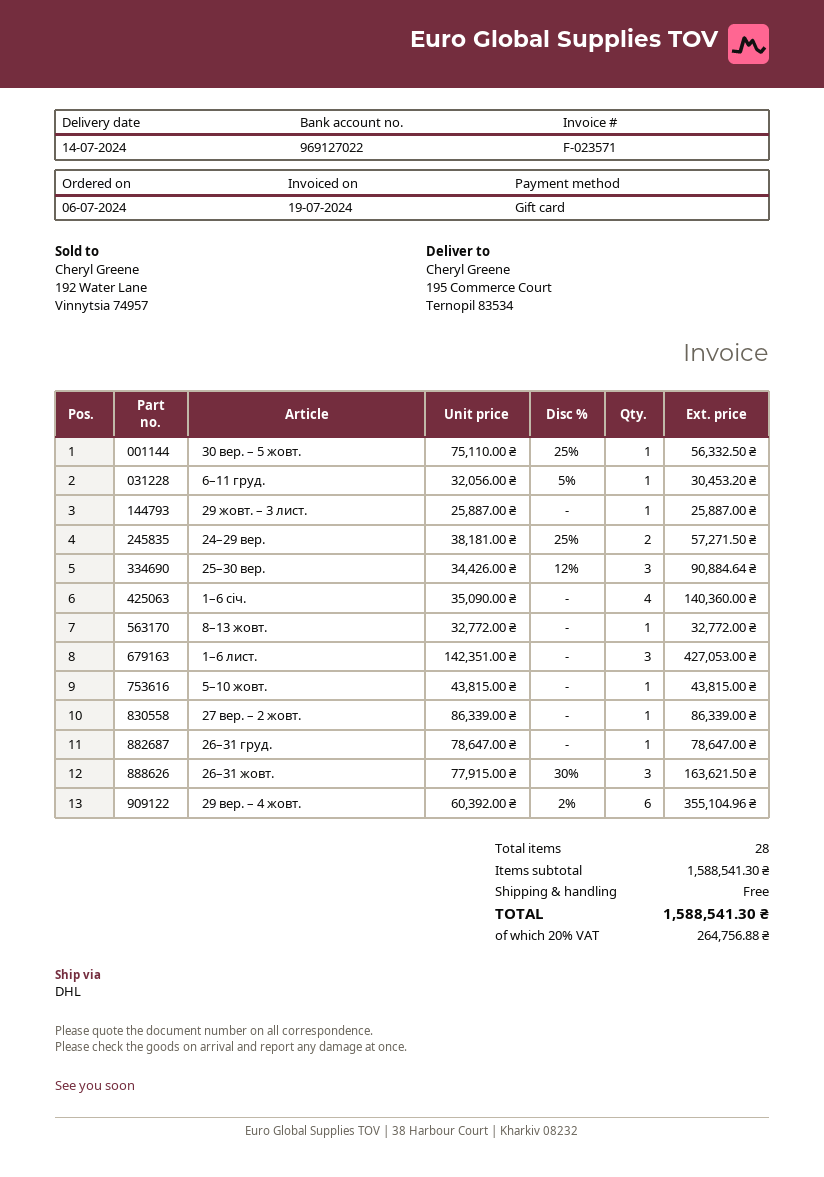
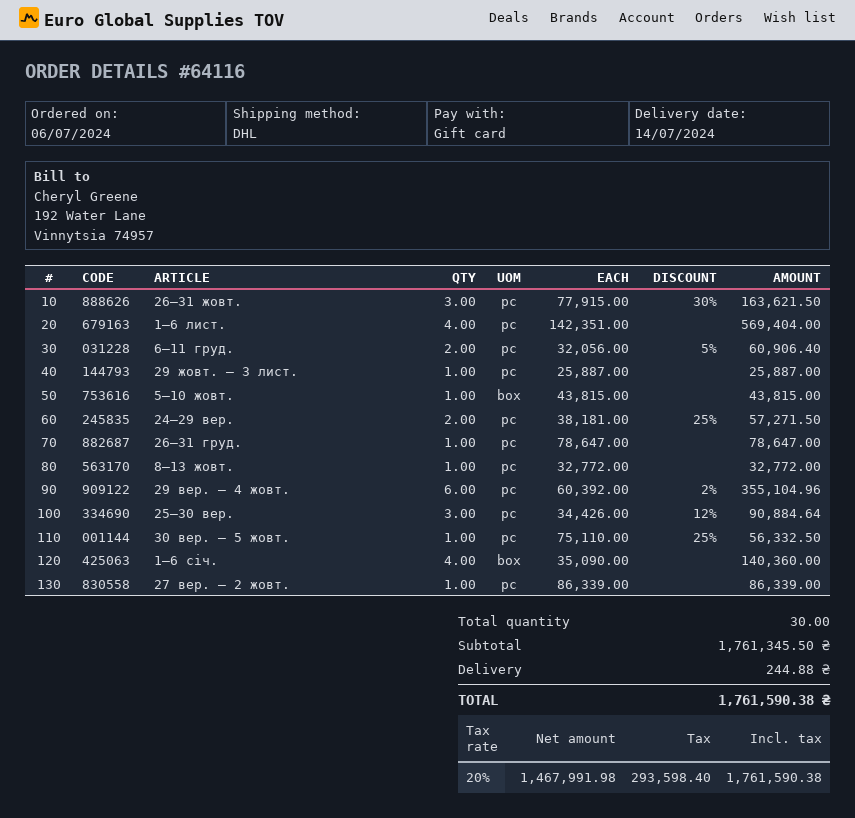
6–11 груд.: 1 x 32056.00 - 5% = 30453.20 -> 2 x 32056.00 - 5% = 60906.40
1–6 лист.: 3 x 142351.00 = 427053.00 -> 4 x 142351.00 = 569404.00
total quantity: 28 -> 30
subtotal: 1588541.30 -> 1761345.50
shipping: 0.00 -> 244.88
tax: 20% = 264756.88 -> 20% = 293598.40
total: 1588541.30 -> 1761590.38

